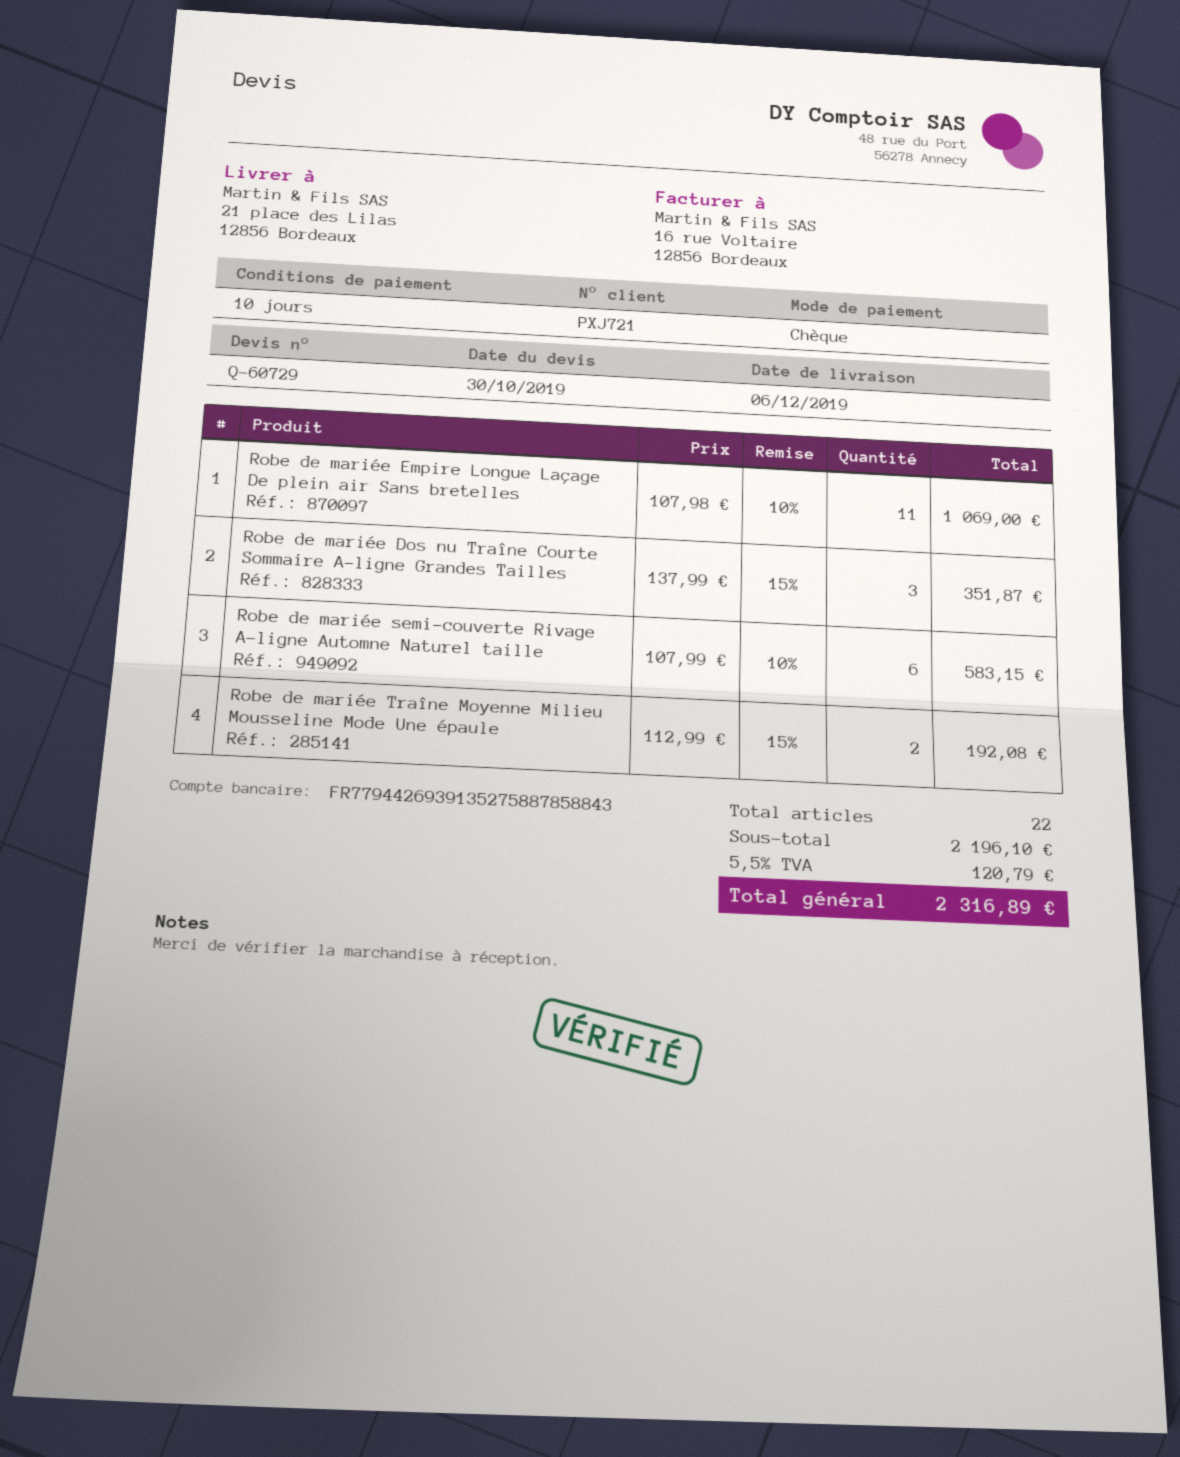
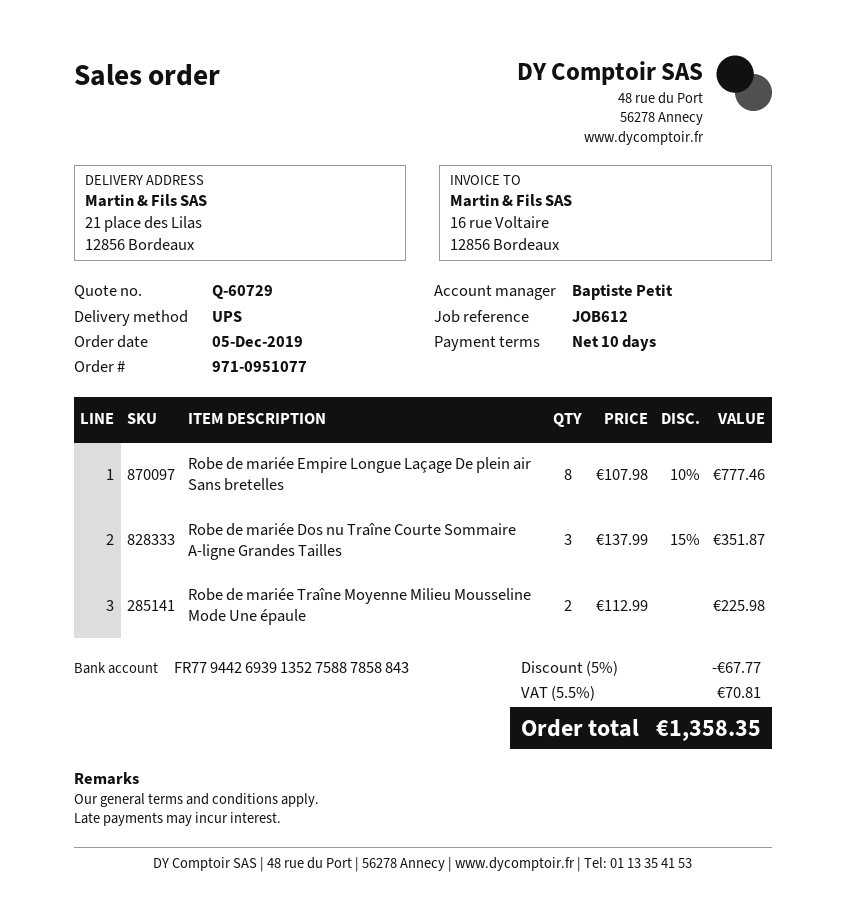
Robe de mariée Empire Longue Laçage De plein air Sans bretelles: 11 x 107.98 - 10% = 1069.00 -> 8 x 107.98 - 10% = 777.46
Robe de mariée semi-couverte Rivage A-ligne Automne Naturel taille: 6 x 107.99 - 10% = 583.15 -> none
Robe de mariée Traîne Moyenne Milieu Mousseline Mode Une épaule: 2 x 112.99 - 15% = 192.08 -> 2 x 112.99 = 225.98
discount: none -> 5% = 67.77
tax: 5.5% = 120.79 -> 5.5% = 70.81
total: 2316.89 -> 1358.35

